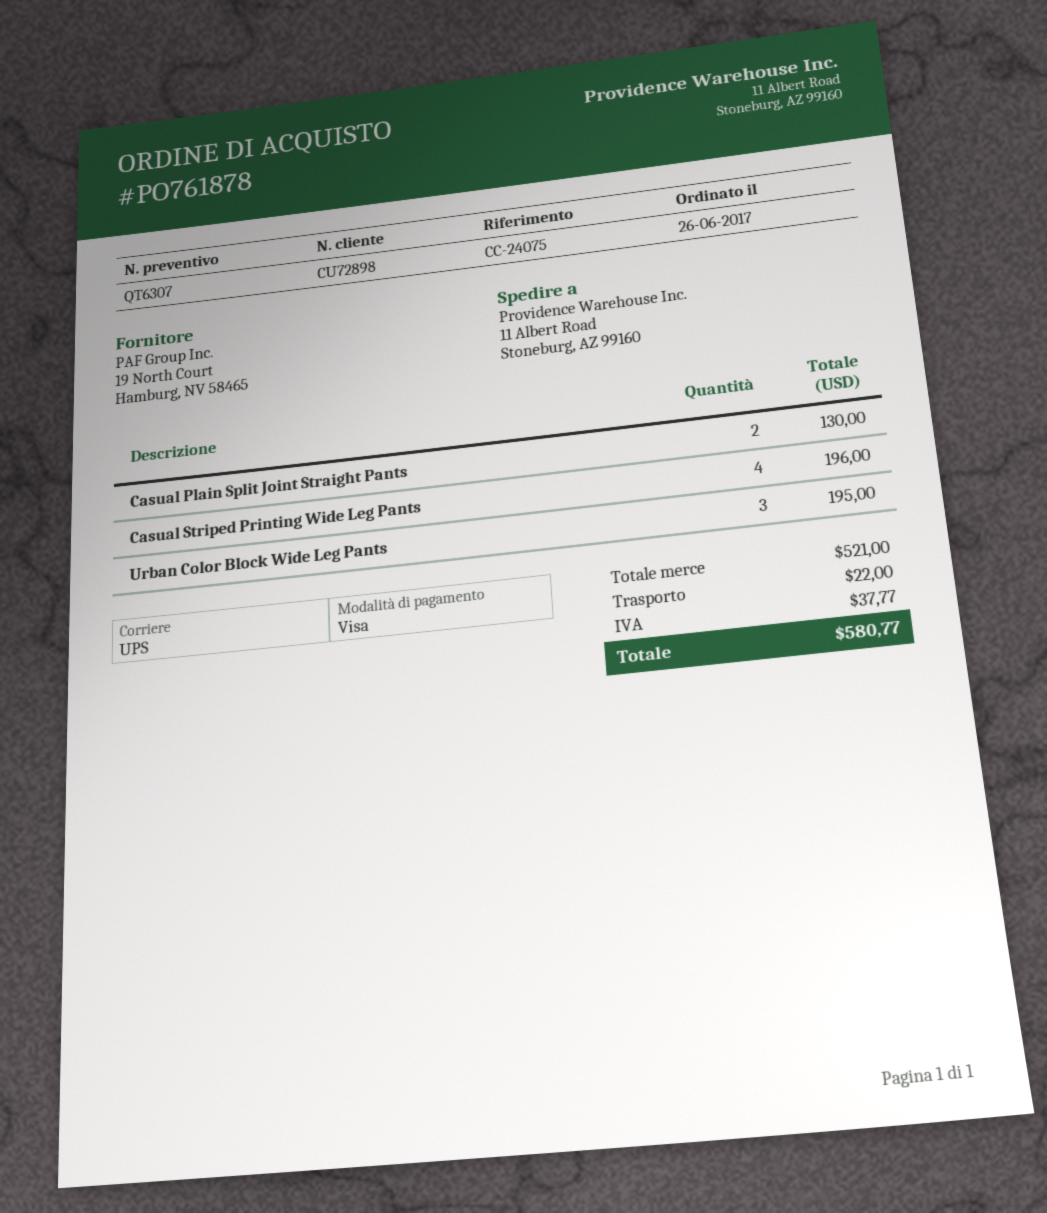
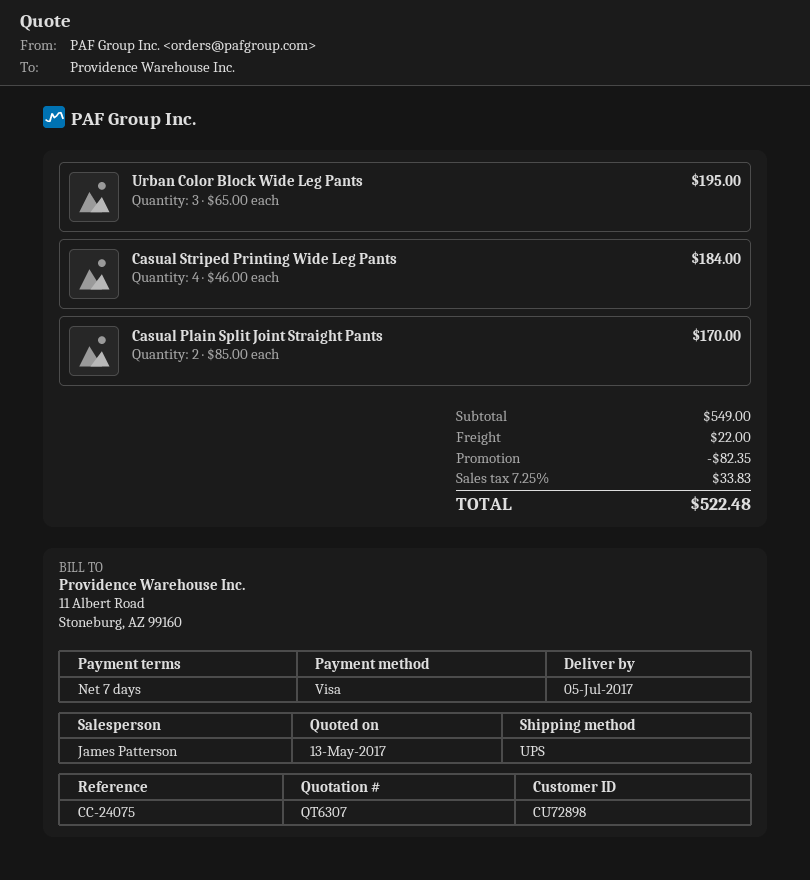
Casual Plain Split Joint Straight Pants: 2 for 130.00 -> 2 for 170.00
Casual Striped Printing Wide Leg Pants: 4 for 196.00 -> 4 for 184.00
subtotal: 521.00 -> 549.00
discount: none -> 82.35
tax: 37.77 -> 33.83
total: 580.77 -> 522.48

